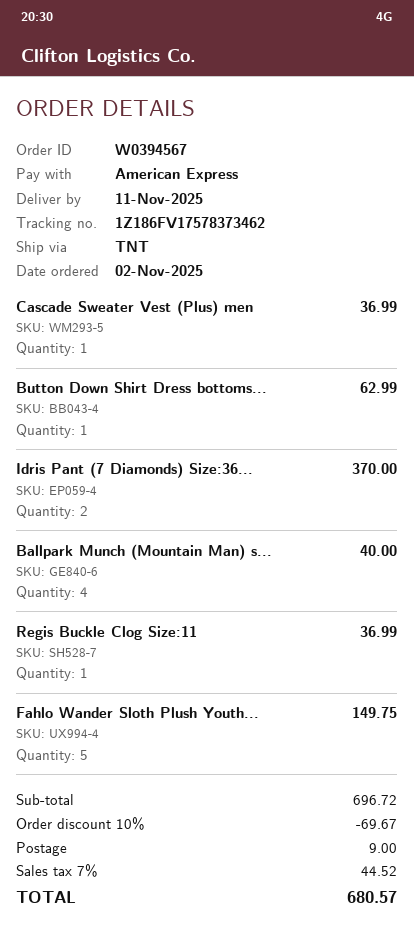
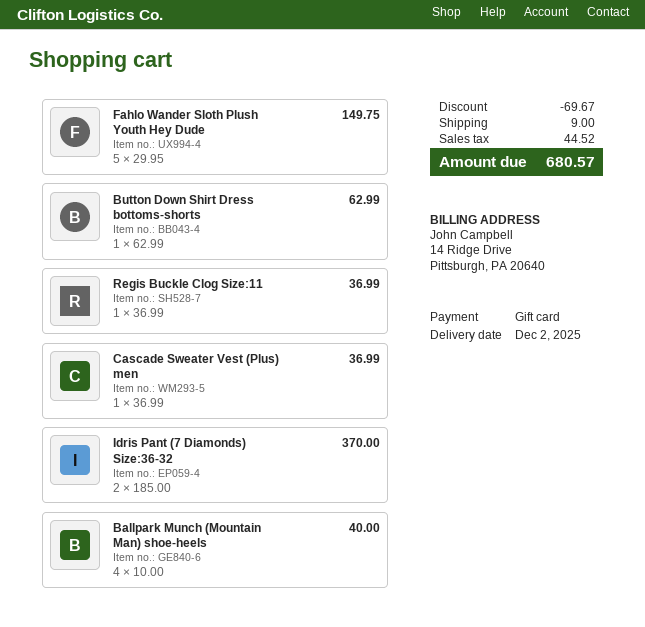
delivery date: 2025-11-11 -> 2025-12-02
payment method: American Express -> gift card

